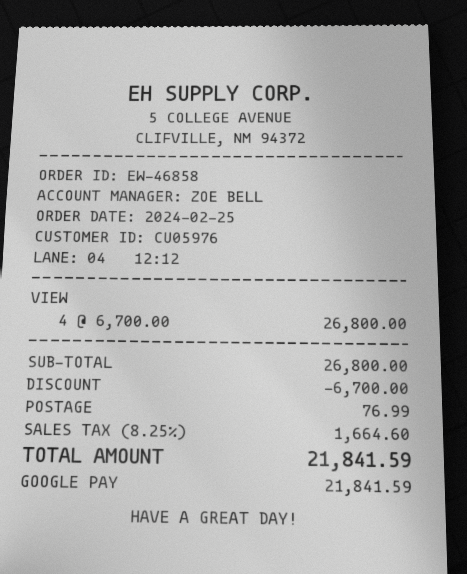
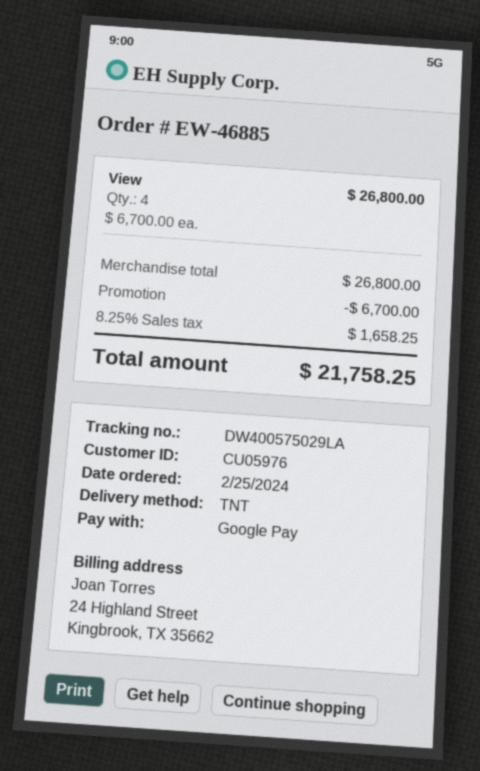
order number: EW-46858 -> EW-46885
shipping: 76.99 -> none
tax: 8.25% = 1664.60 -> 8.25% = 1658.25
total: 21841.59 -> 21758.25

